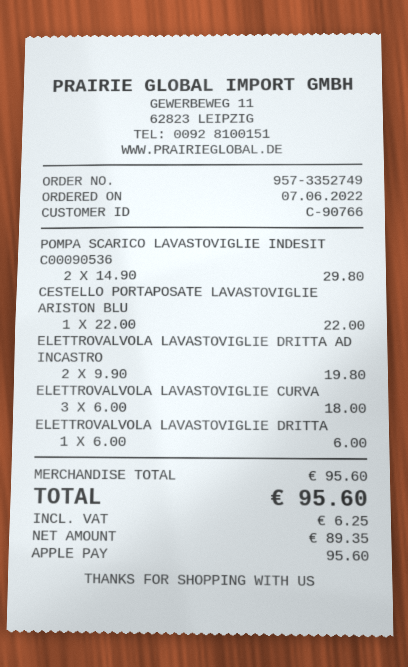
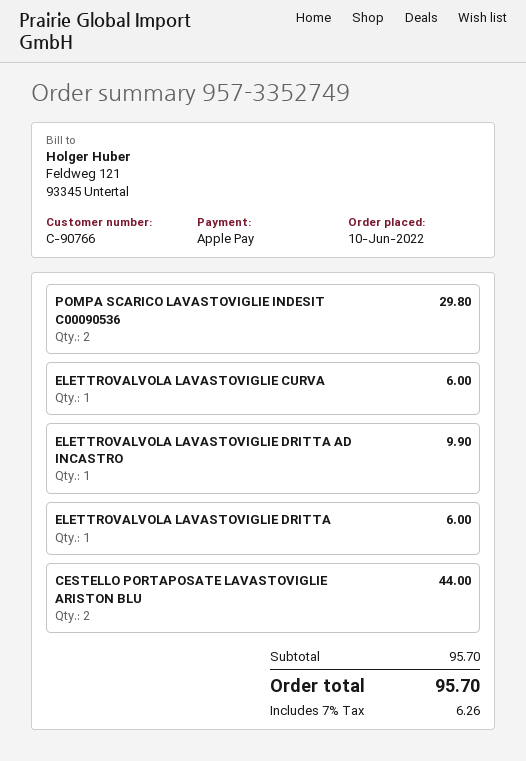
order date: 2022-06-07 -> 2022-06-10
CESTELLO PORTAPOSATE LAVASTOVIGLIE ARISTON BLU: 1 for 22.00 -> 2 for 44.00
ELETTROVALVOLA LAVASTOVIGLIE DRITTA AD INCASTRO: 2 for 19.80 -> 1 for 9.90
ELETTROVALVOLA LAVASTOVIGLIE CURVA: 3 for 18.00 -> 1 for 6.00
subtotal: 95.60 -> 95.70
tax: 6.25 -> 6.26
total: 95.60 -> 95.70

